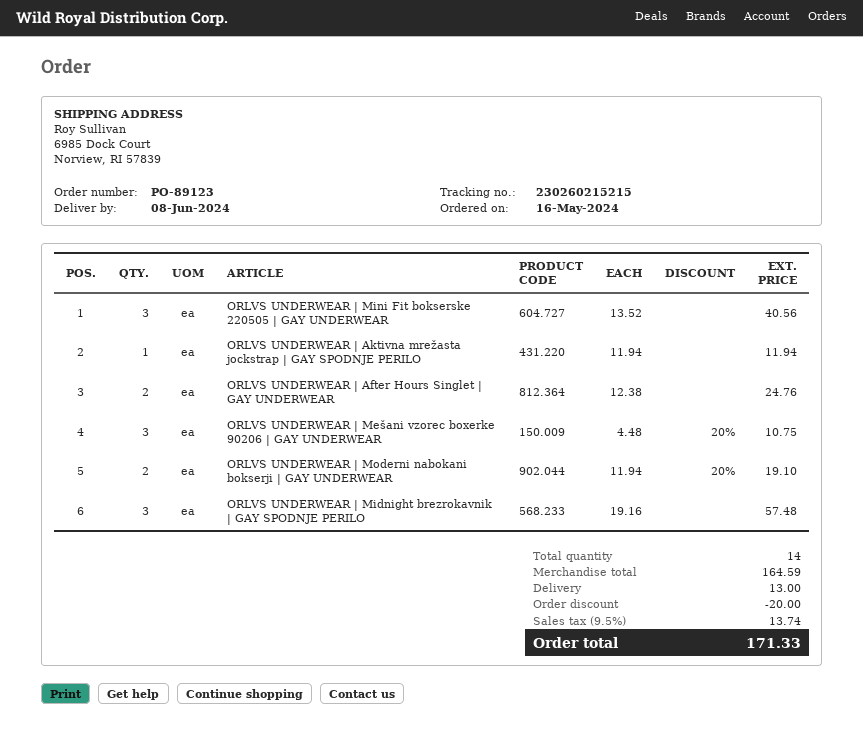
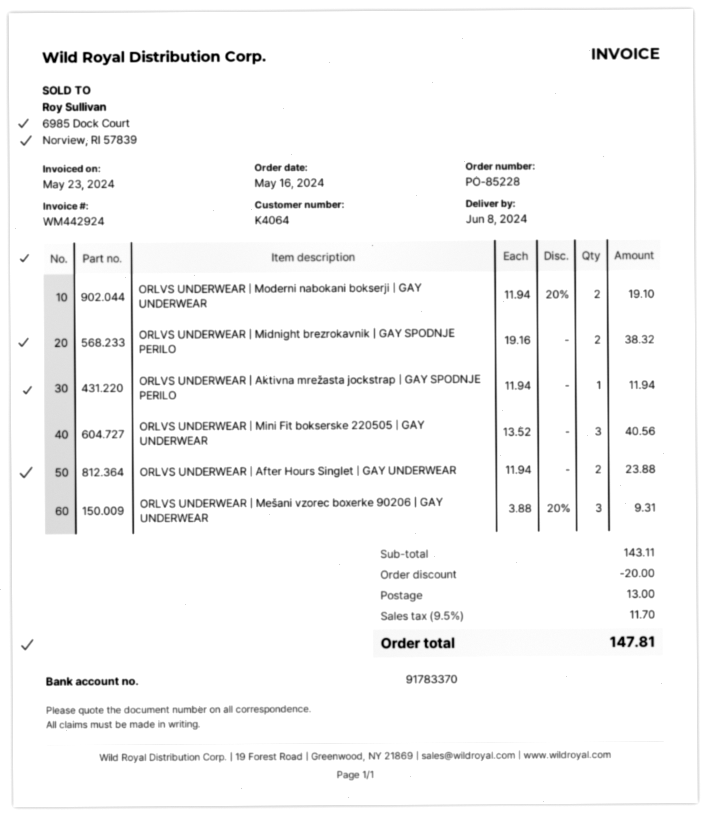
order number: PO-89123 -> PO-85228
ORLVS UNDERWEAR | After Hours Singlet | GAY UNDERWEAR: 2 x 12.38 = 24.76 -> 2 x 11.94 = 23.88
ORLVS UNDERWEAR | Mešani vzorec boxerke 90206 | GAY UNDERWEAR: 3 x 4.48 - 20% = 10.75 -> 3 x 3.88 - 20% = 9.31
ORLVS UNDERWEAR | Midnight brezrokavnik | GAY SPODNJE PERILO: 3 x 19.16 = 57.48 -> 2 x 19.16 = 38.32
subtotal: 164.59 -> 143.11
tax: 9.5% = 13.74 -> 9.5% = 11.70
total: 171.33 -> 147.81

